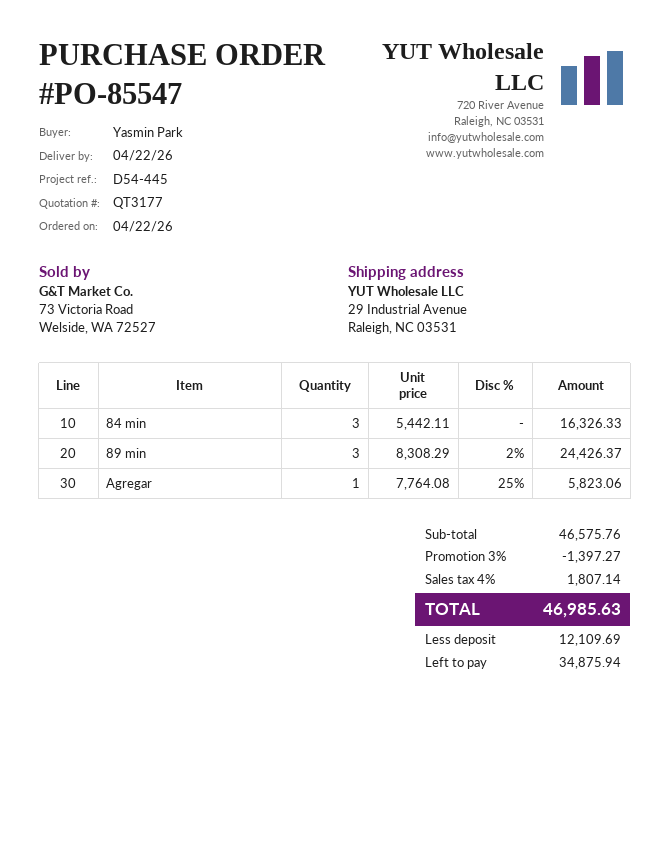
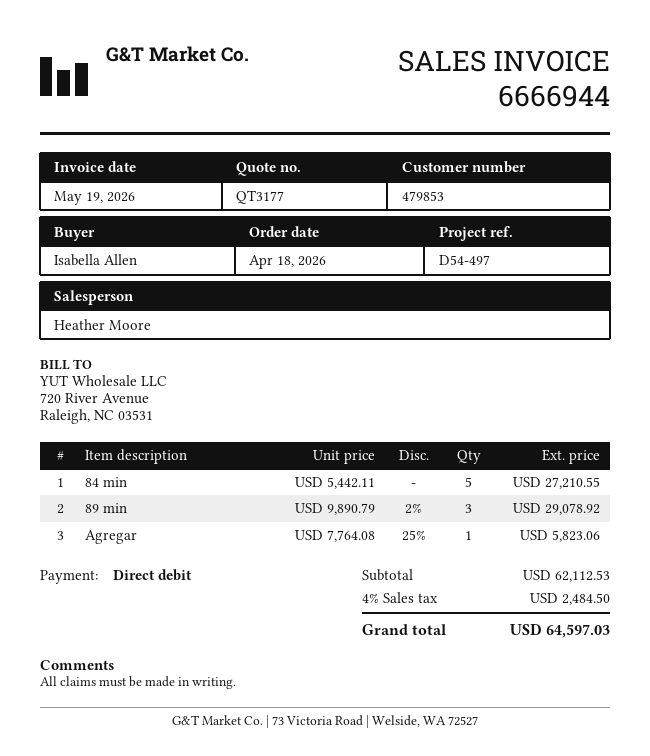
order date: 2026-04-22 -> 2026-04-18
reference: D54-445 -> D54-497
ordered by: Yasmin Park -> Isabella Allen
84 min: 3 x 5442.11 = 16326.33 -> 5 x 5442.11 = 27210.55
89 min: 3 x 8308.29 - 2% = 24426.37 -> 3 x 9890.79 - 2% = 29078.92
subtotal: 46575.76 -> 62112.53
discount: 3% = 1397.27 -> none
tax: 4% = 1807.14 -> 4% = 2484.50
total: 46985.63 -> 64597.03

